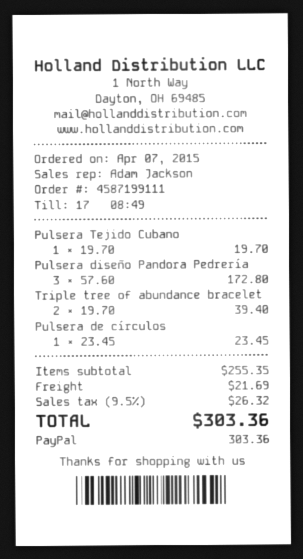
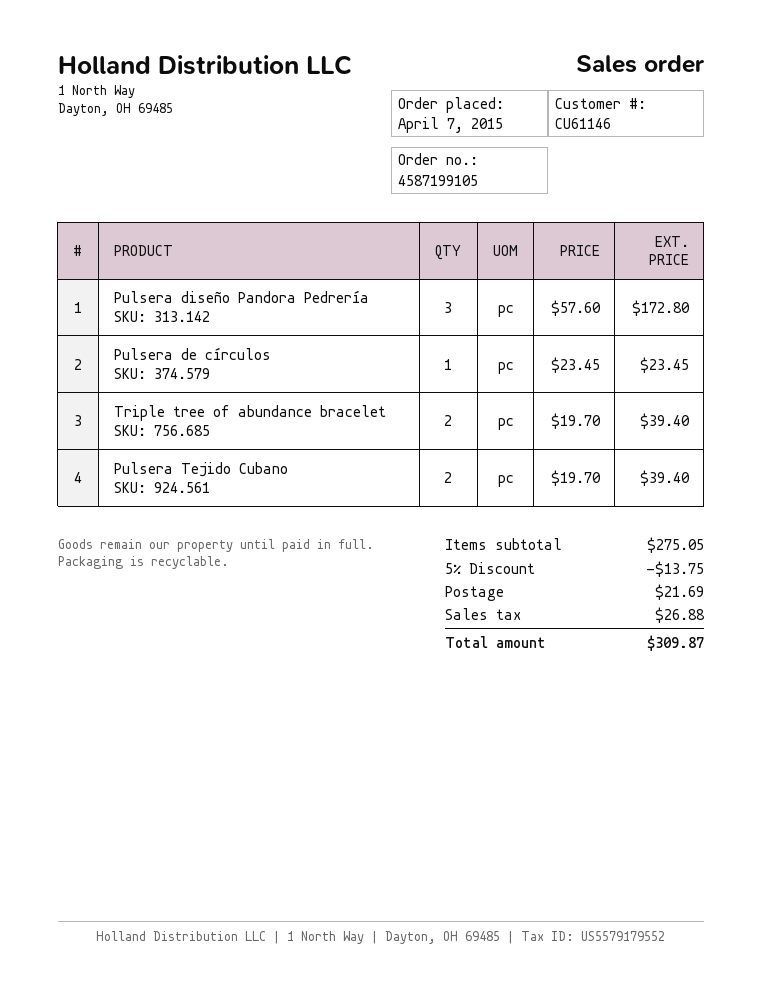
order number: 4587199111 -> 4587199105
Pulsera Tejido Cubano: 1 x 19.70 = 19.70 -> 2 x 19.70 = 39.40
subtotal: 255.35 -> 275.05
discount: none -> 5% = 13.75
tax: 26.32 -> 26.88
total: 303.36 -> 309.87

